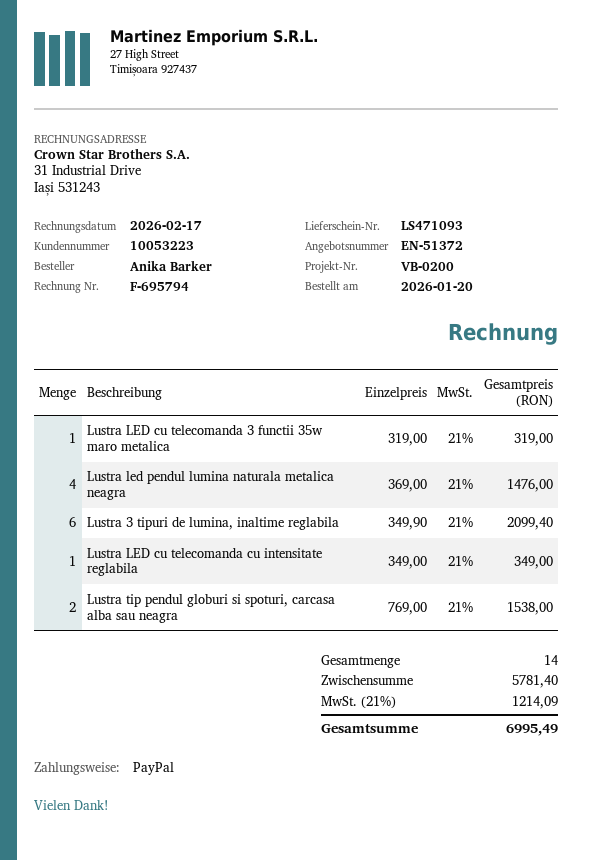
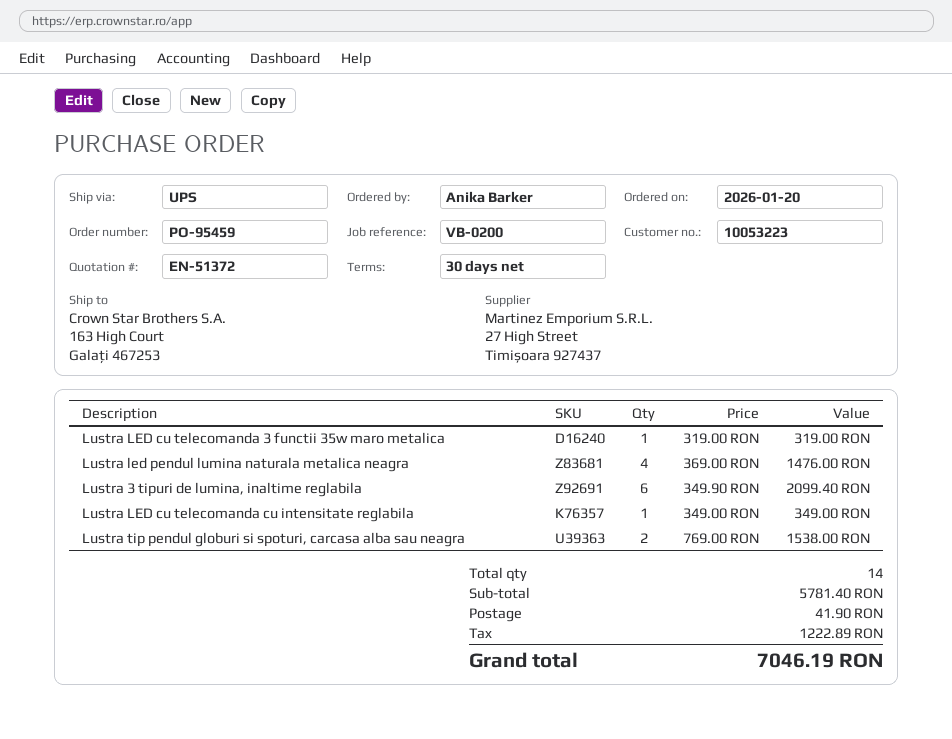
shipping: none -> 41.90
tax: 1214.09 -> 1222.89
total: 6995.49 -> 7046.19

